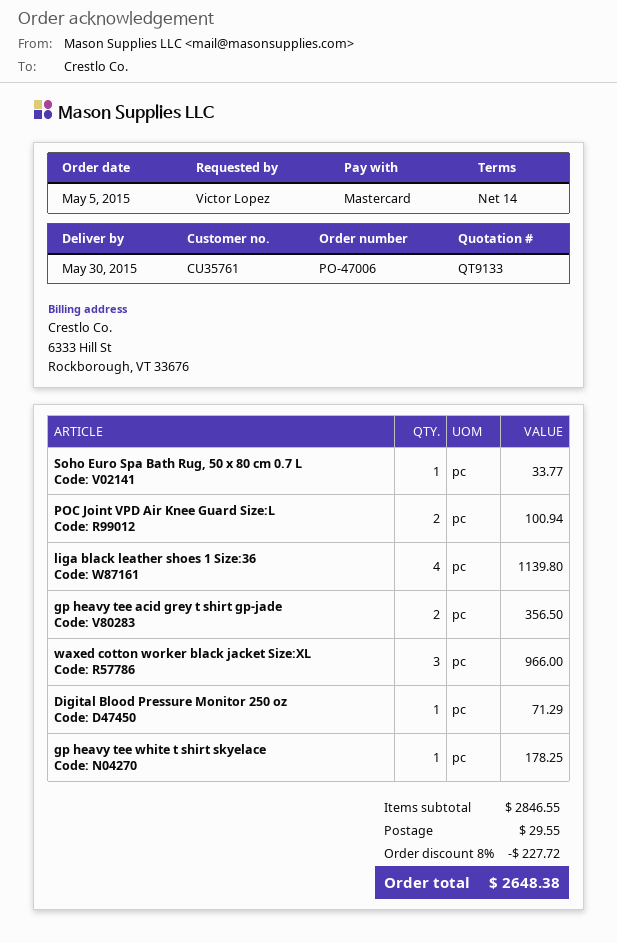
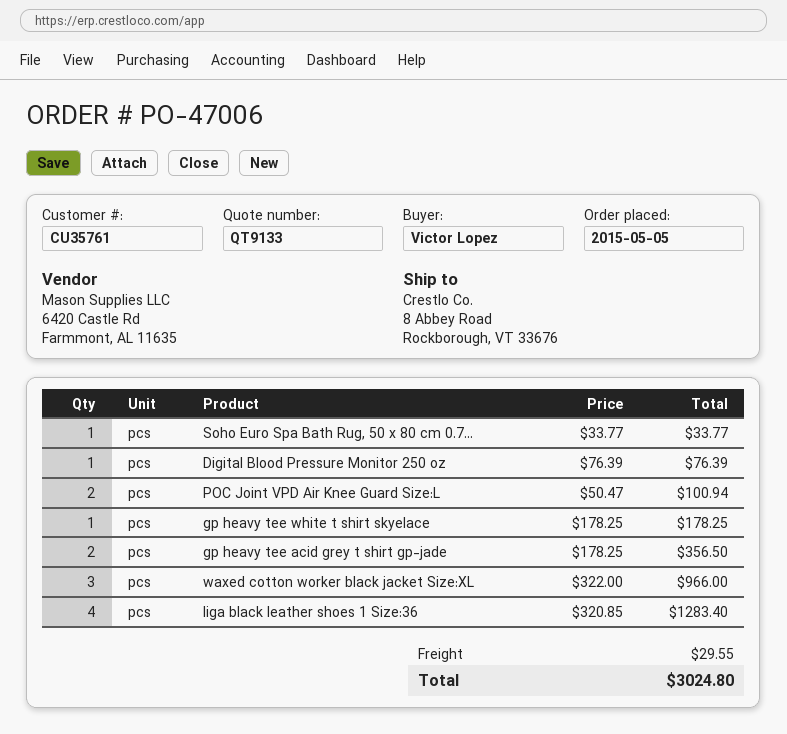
liga black leather shoes 1 Size:36: 4 for 1139.80 -> 4 for 1283.40
Digital Blood Pressure Monitor 250 oz: 1 for 71.29 -> 1 for 76.39
discount: 8% = 227.72 -> none
total: 2648.38 -> 3024.80

